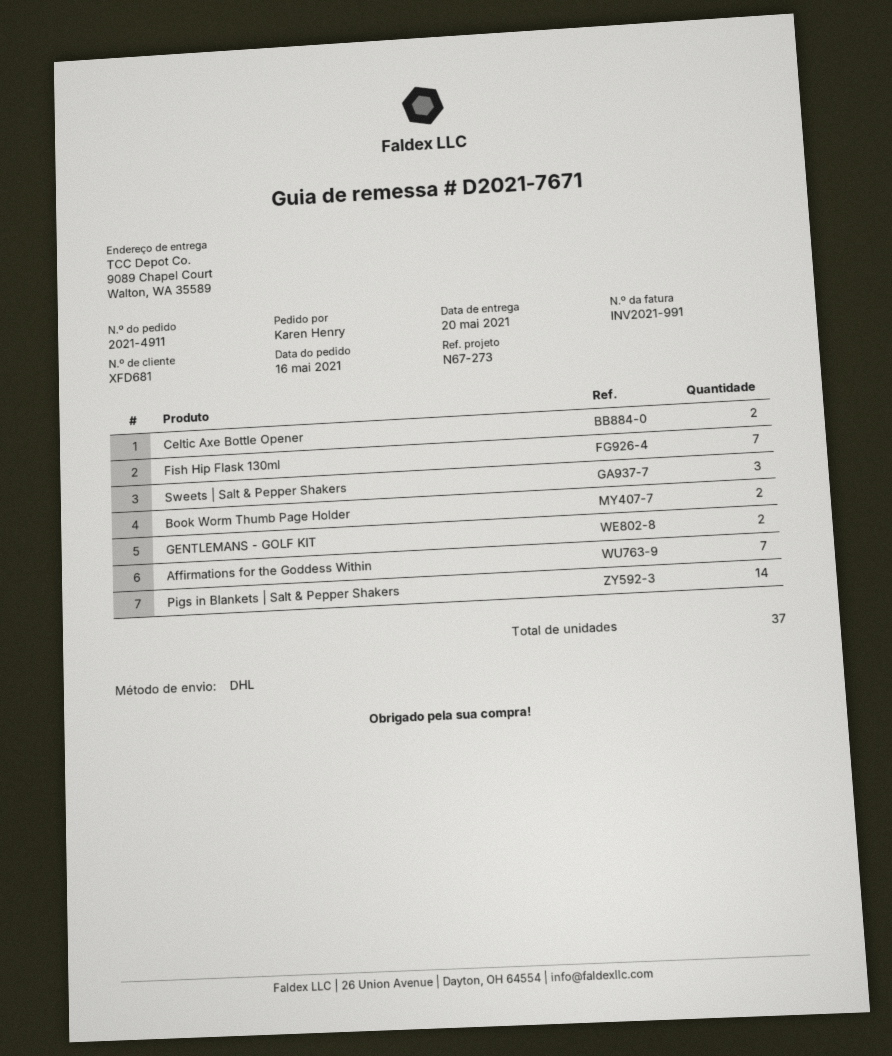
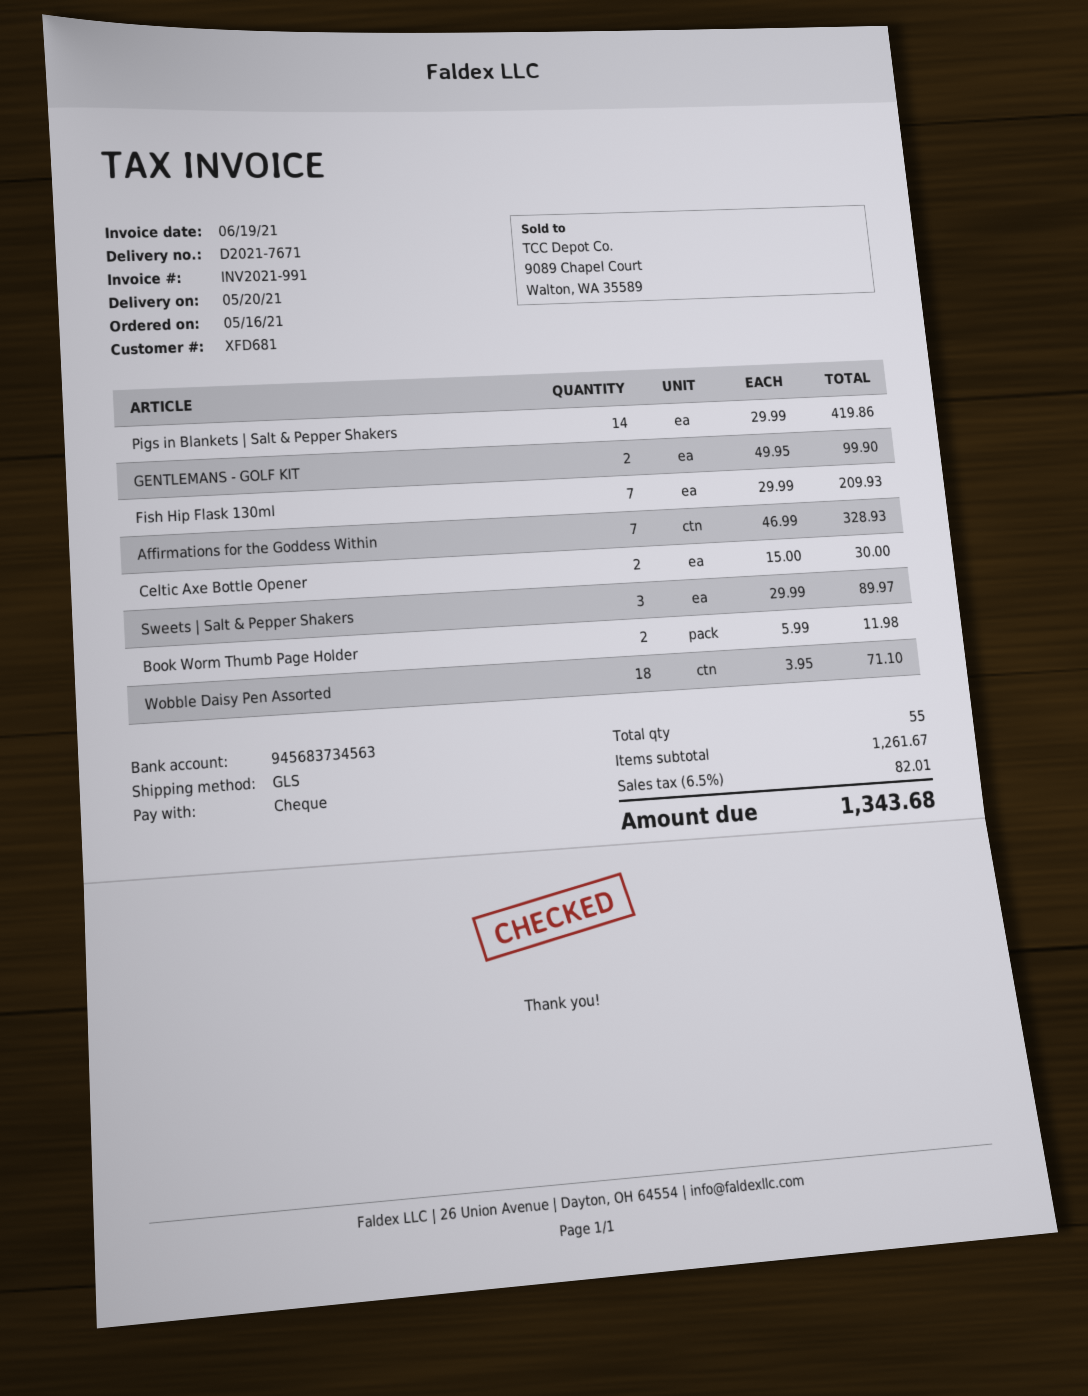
shipping method: DHL -> GLS
Wobble Daisy Pen Assorted: none -> 18
total quantity: 37 -> 55

